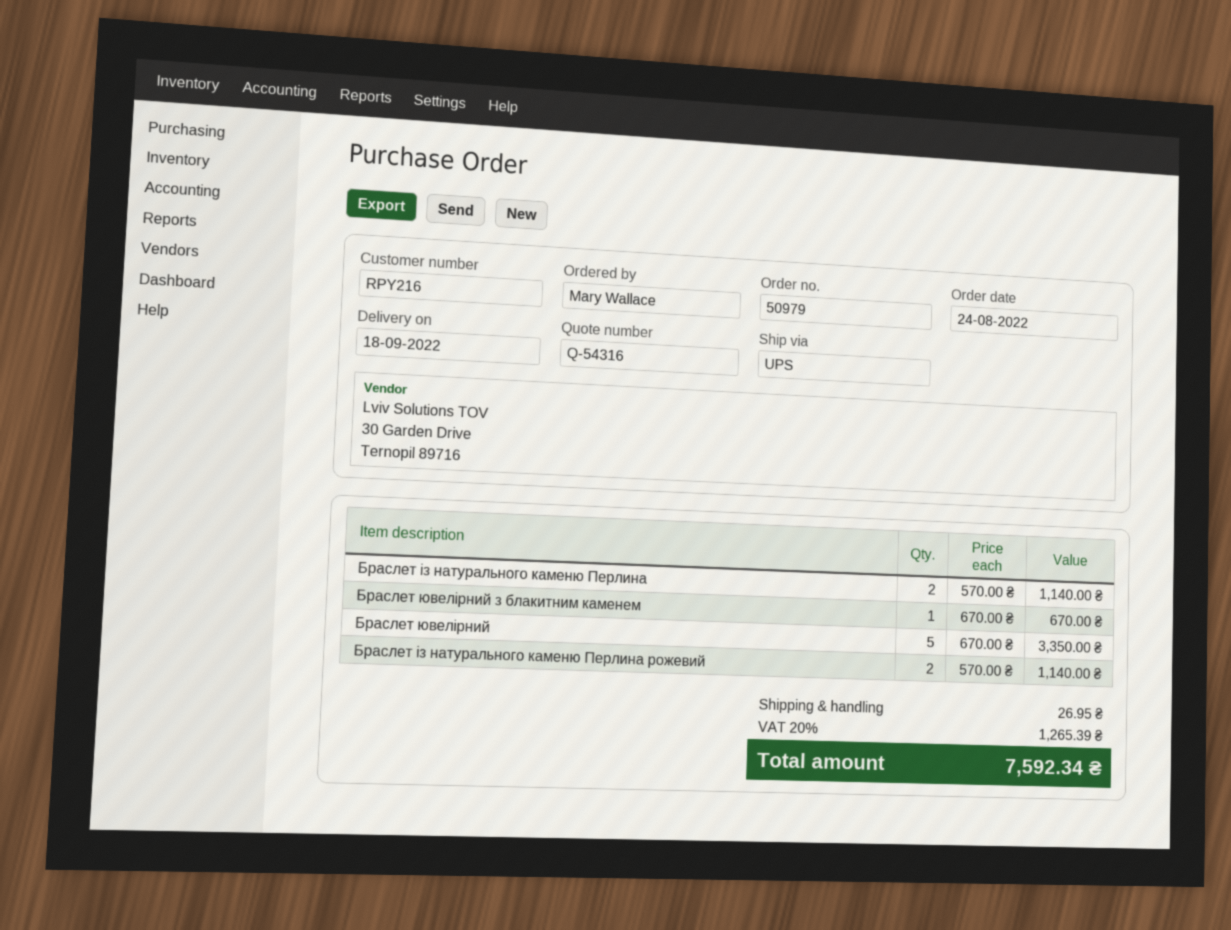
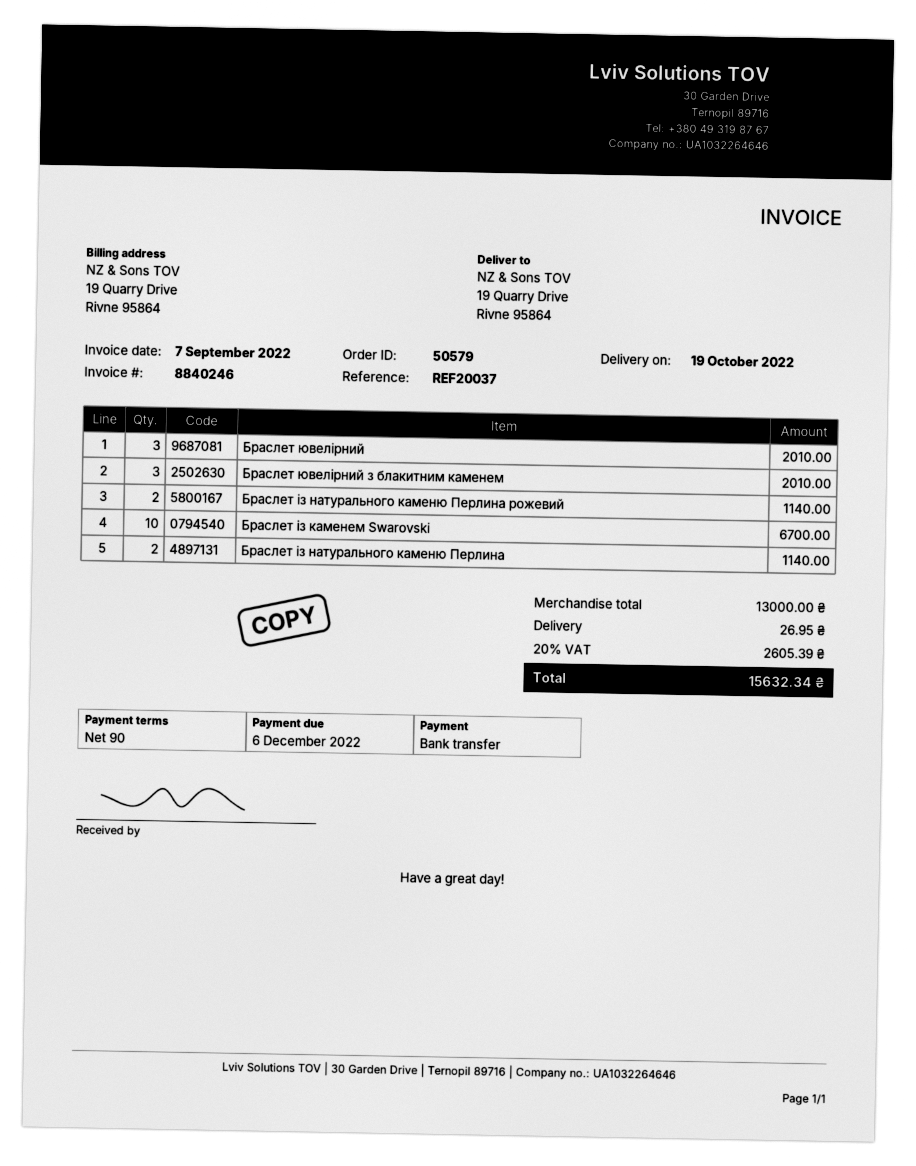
order number: 50979 -> 50579
delivery date: 2022-09-18 -> 2022-10-19
Браслет ювелірний з блакитним каменем: 1 for 670.00 -> 3 for 2010.00
Браслет ювелірний: 5 for 3350.00 -> 3 for 2010.00
Браслет із каменем Swarovski: none -> 10 for 6700.00
tax: 20% = 1265.39 -> 20% = 2605.39
total: 7592.34 -> 15632.34

